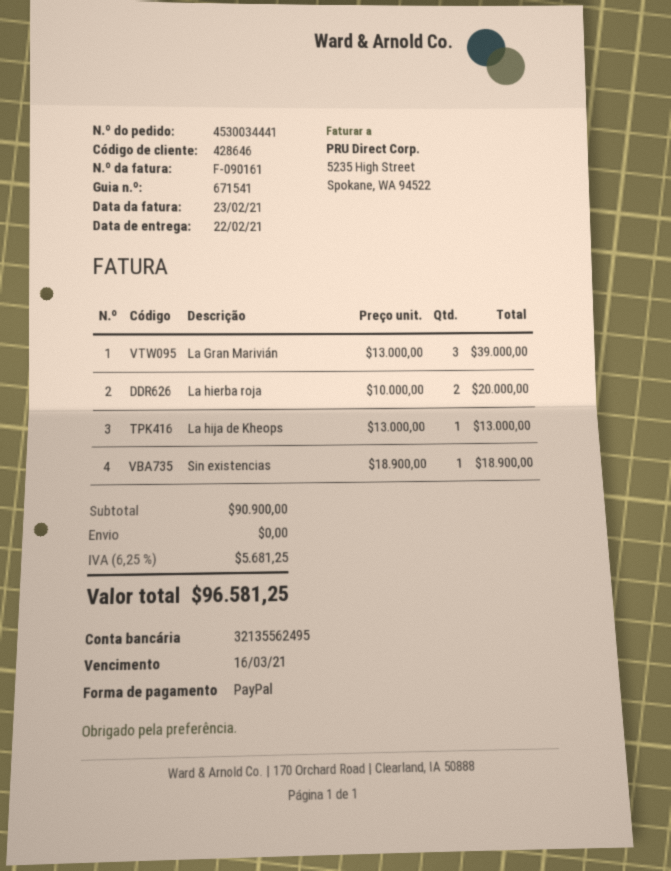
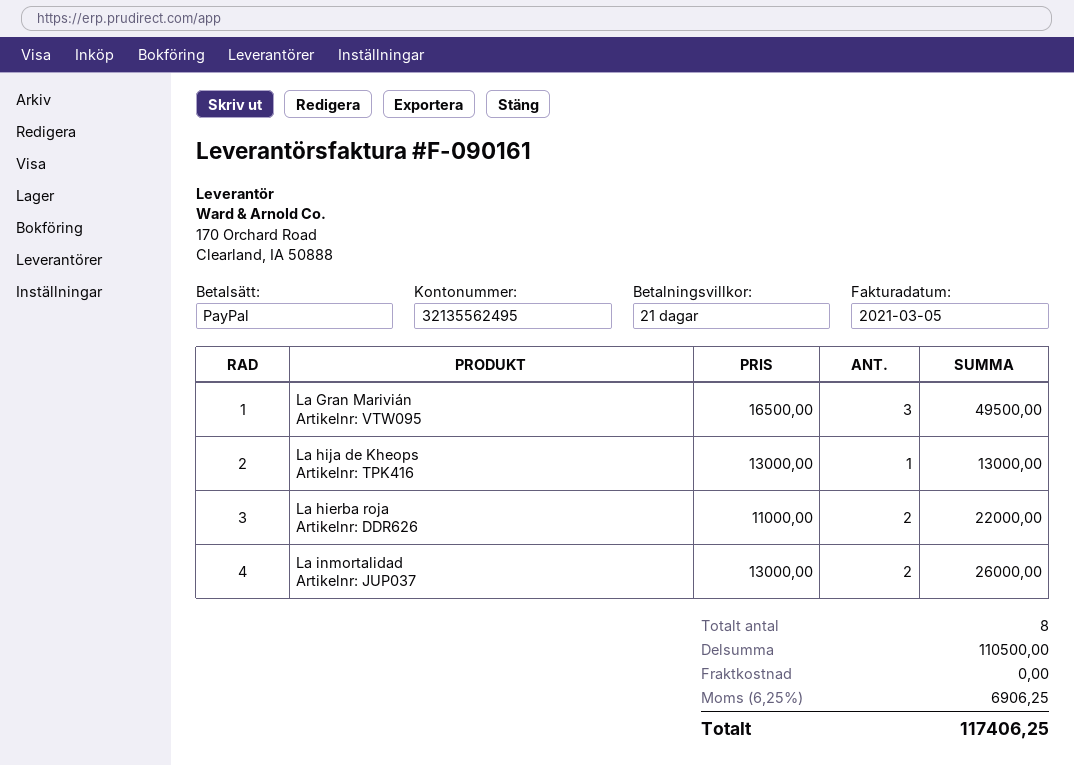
invoice date: 2021-02-23 -> 2021-03-05
La Gran Marivián: 3 x 13000.00 = 39000.00 -> 3 x 16500.00 = 49500.00
La hierba roja: 2 x 10000.00 = 20000.00 -> 2 x 11000.00 = 22000.00
Sin existencias: 1 x 18900.00 = 18900.00 -> none
La inmortalidad: none -> 2 x 13000.00 = 26000.00
subtotal: 90900.00 -> 110500.00
tax: 6.25% = 5681.25 -> 6.25% = 6906.25
total: 96581.25 -> 117406.25

